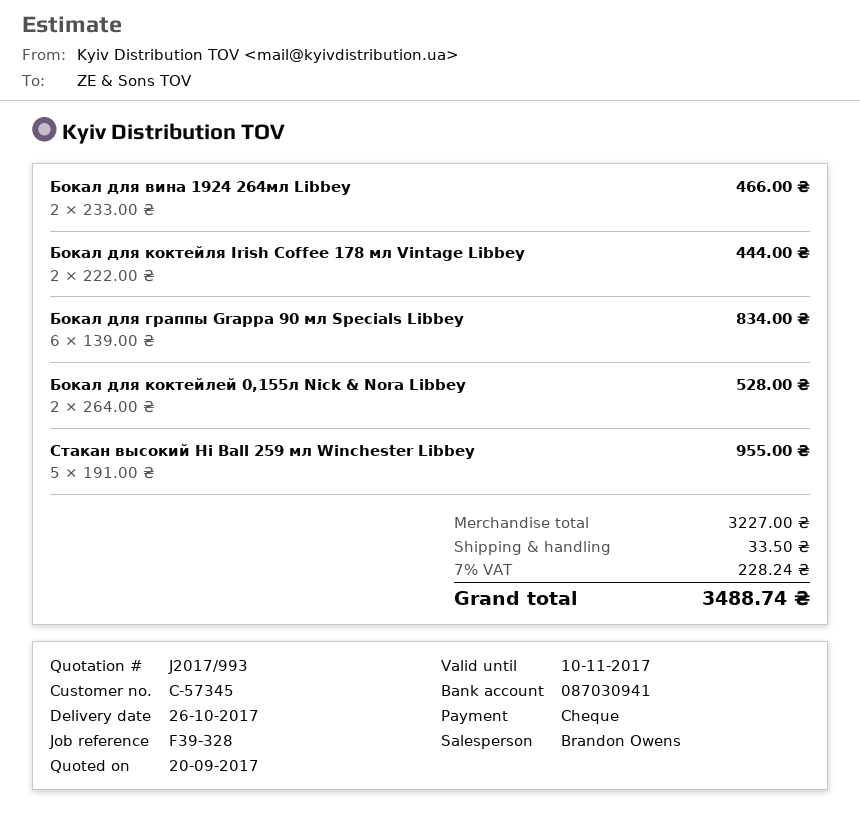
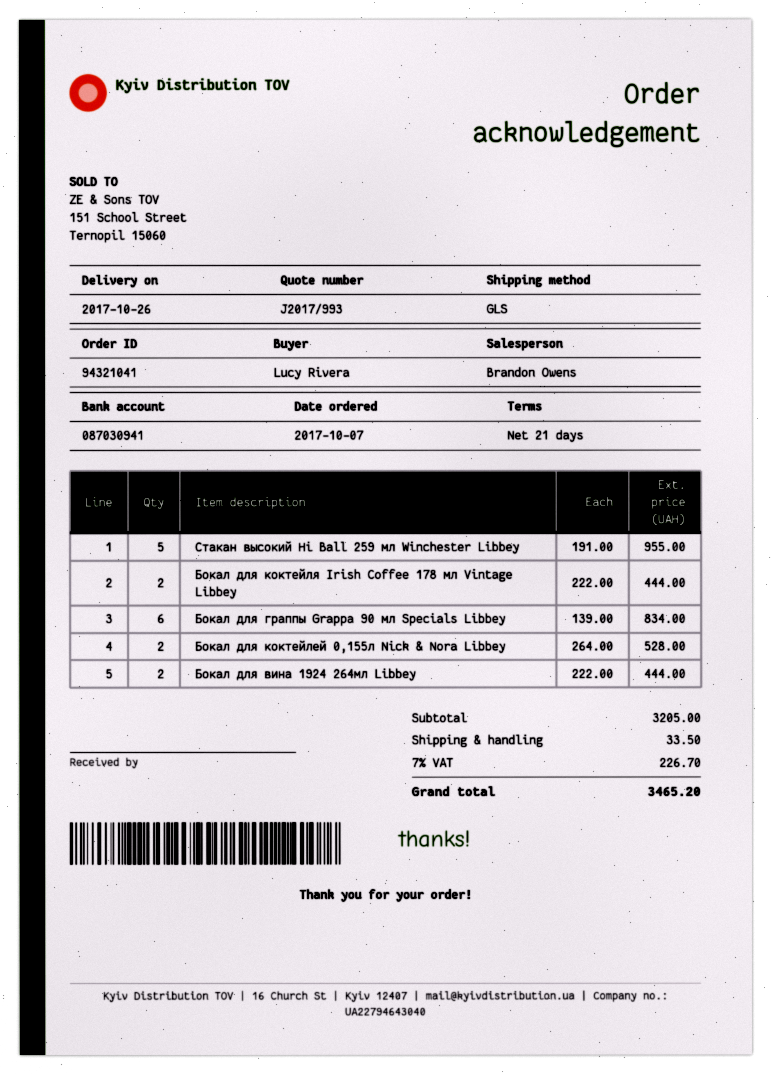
Бокал для вина 1924 264мл Libbey: 2 x 233.00 = 466.00 -> 2 x 222.00 = 444.00
subtotal: 3227.00 -> 3205.00
tax: 7% = 228.24 -> 7% = 226.70
total: 3488.74 -> 3465.20

